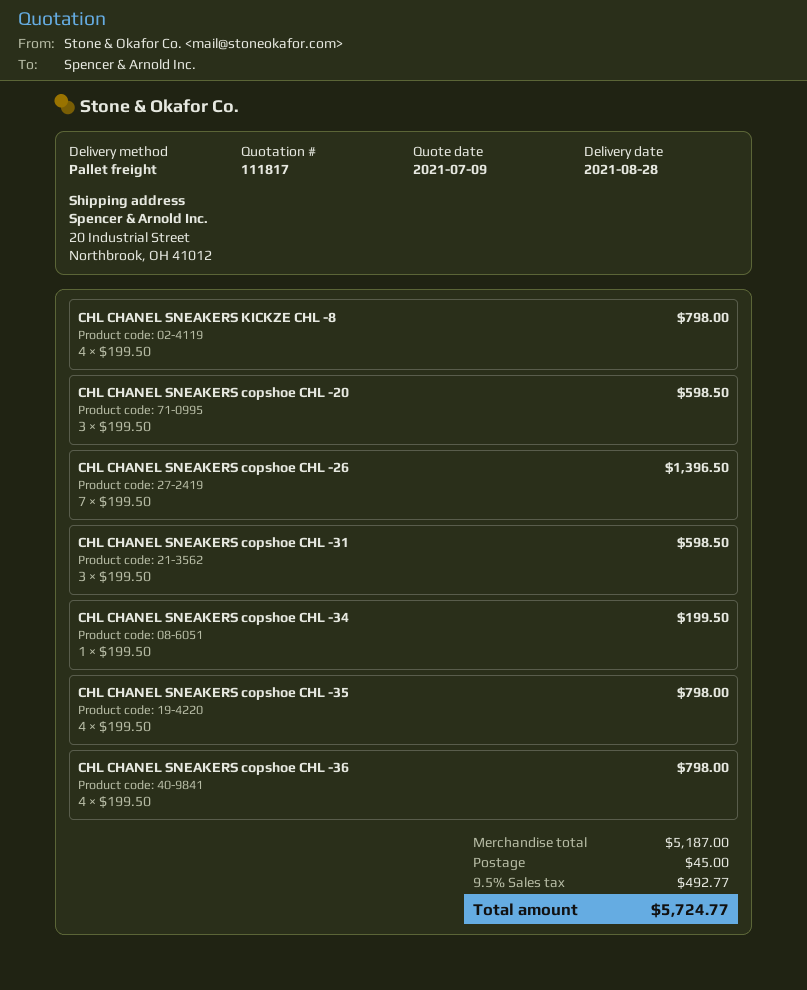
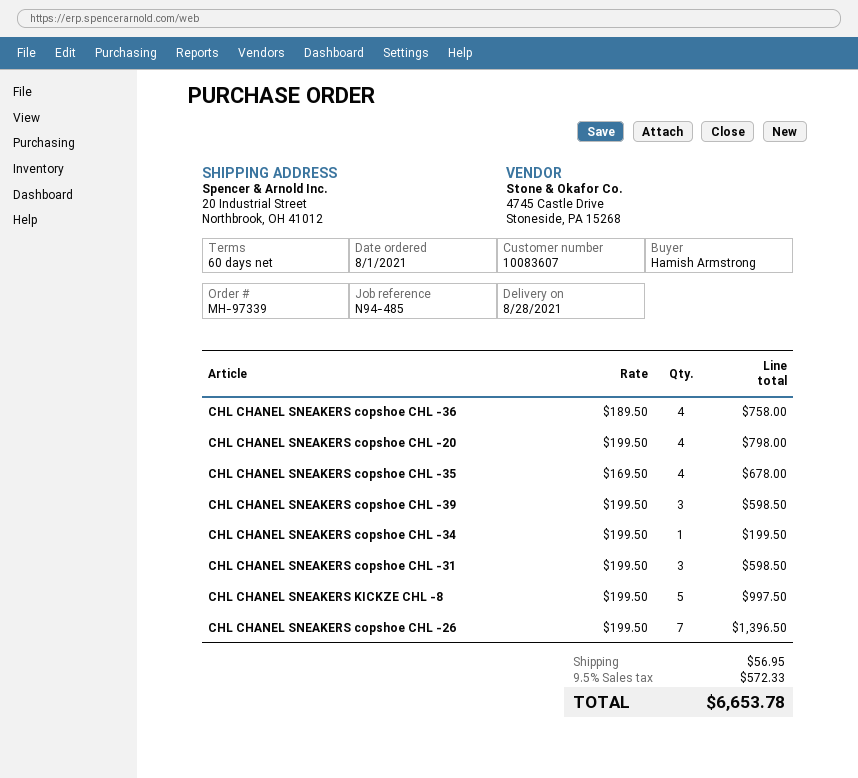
CHL CHANEL SNEAKERS KICKZE CHL -8: 4 x 199.50 = 798.00 -> 5 x 199.50 = 997.50
CHL CHANEL SNEAKERS copshoe CHL -20: 3 x 199.50 = 598.50 -> 4 x 199.50 = 798.00
CHL CHANEL SNEAKERS copshoe CHL -35: 4 x 199.50 = 798.00 -> 4 x 169.50 = 678.00
CHL CHANEL SNEAKERS copshoe CHL -36: 4 x 199.50 = 798.00 -> 4 x 189.50 = 758.00
CHL CHANEL SNEAKERS copshoe CHL -39: none -> 3 x 199.50 = 598.50
shipping: 45.00 -> 56.95
tax: 9.5% = 492.77 -> 9.5% = 572.33
total: 5724.77 -> 6653.78

